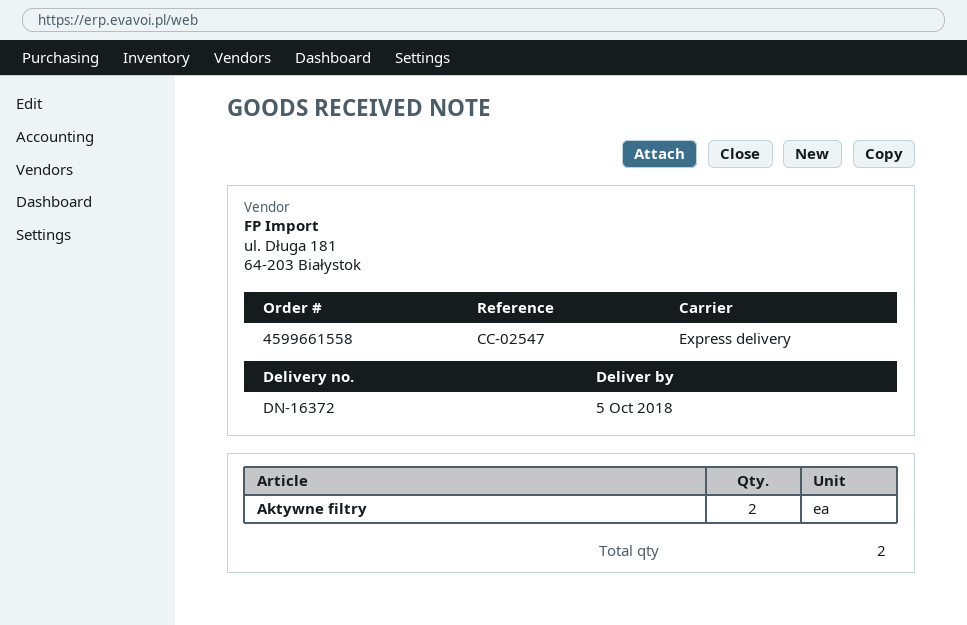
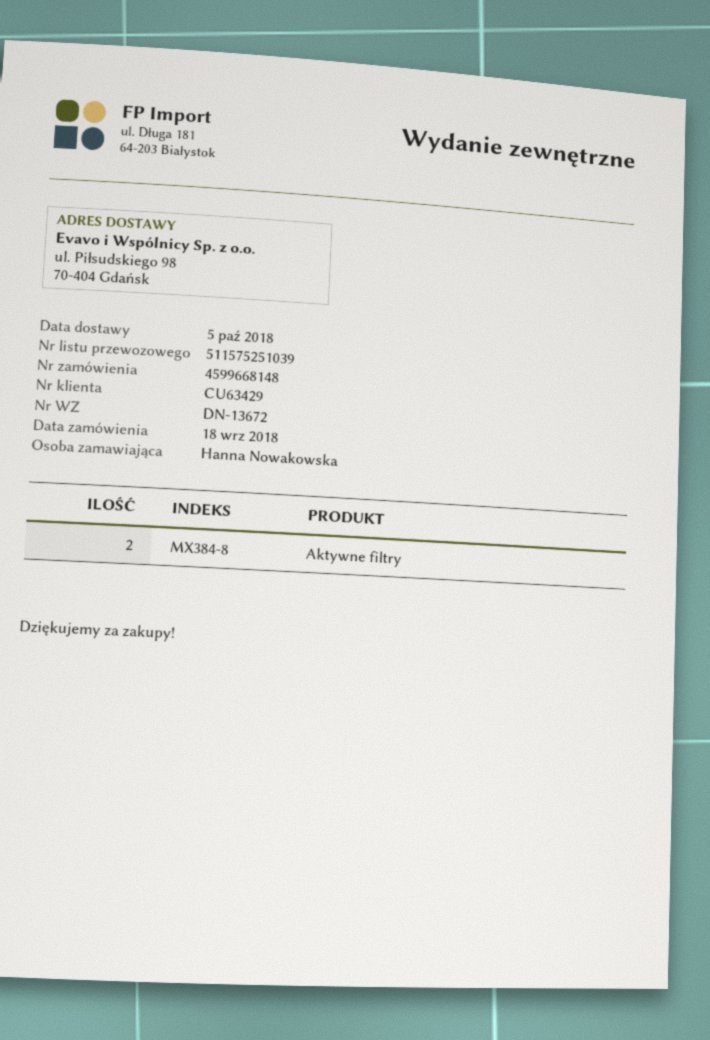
order number: 4599661558 -> 4599668148
delivery note number: DN-16372 -> DN-13672

